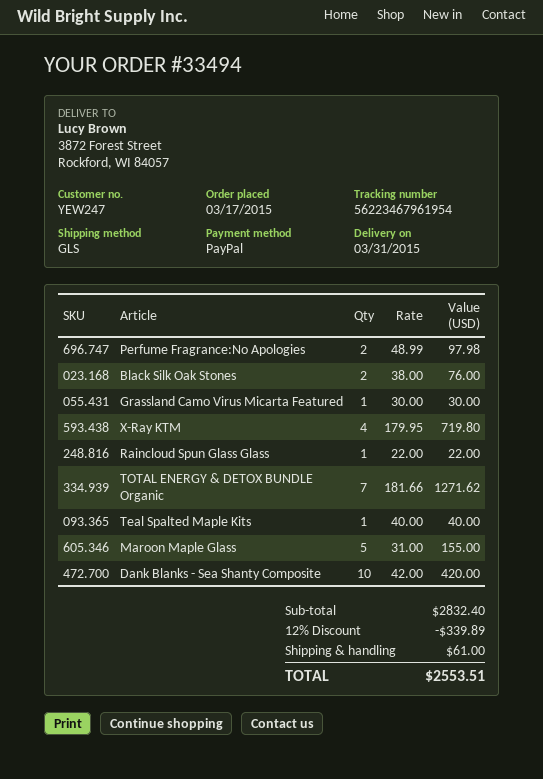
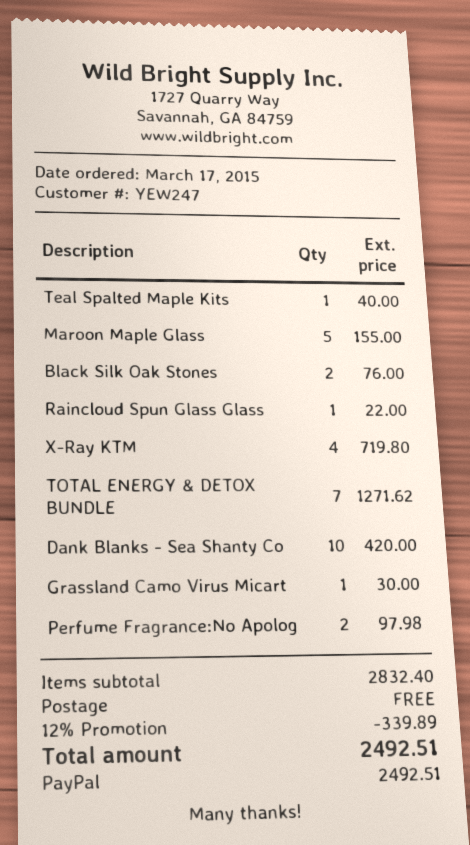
shipping: 61.00 -> 0.00
total: 2553.51 -> 2492.51

